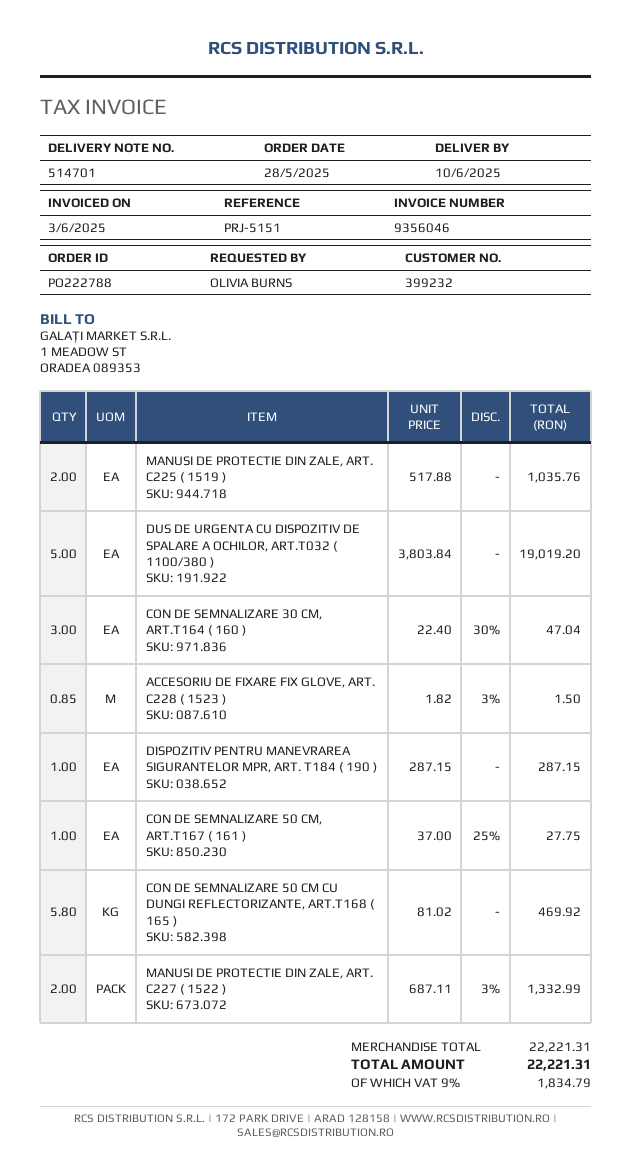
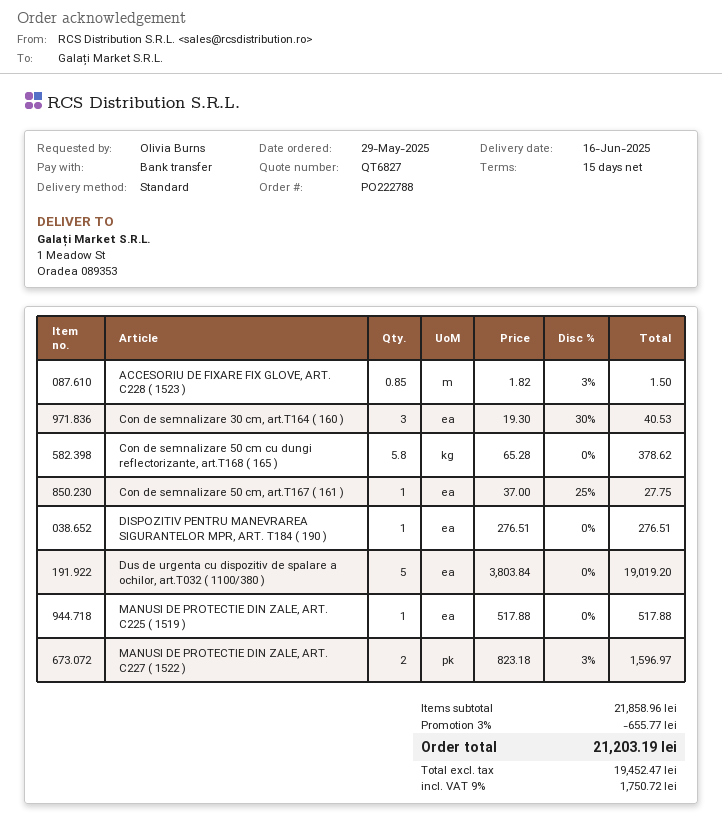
order date: 2025-05-28 -> 2025-05-29
delivery date: 2025-06-10 -> 2025-06-16
MANUSI DE PROTECTIE DIN ZALE, ART. C225 ( 1519 ): 2 x 517.88 = 1035.76 -> 1 x 517.88 = 517.88
CON DE SEMNALIZARE 30 CM, ART.T164 ( 160 ): 3 x 22.40 - 30% = 47.04 -> 3 x 19.30 - 30% = 40.53
DISPOZITIV PENTRU MANEVRAREA SIGURANTELOR MPR, ART. T184 ( 190 ): 1 x 287.15 = 287.15 -> 1 x 276.51 = 276.51
CON DE SEMNALIZARE 50 CM CU DUNGI REFLECTORIZANTE, ART.T168 ( 165 ): 5.8 x 81.02 = 469.92 -> 5.8 x 65.28 = 378.62
MANUSI DE PROTECTIE DIN ZALE, ART. C227 ( 1522 ): 2 x 687.11 - 3% = 1332.99 -> 2 x 823.18 - 3% = 1596.97
subtotal: 22221.31 -> 21858.96
discount: none -> 3% = 655.77
tax: 9% = 1834.79 -> 9% = 1750.72
total: 22221.31 -> 21203.19

